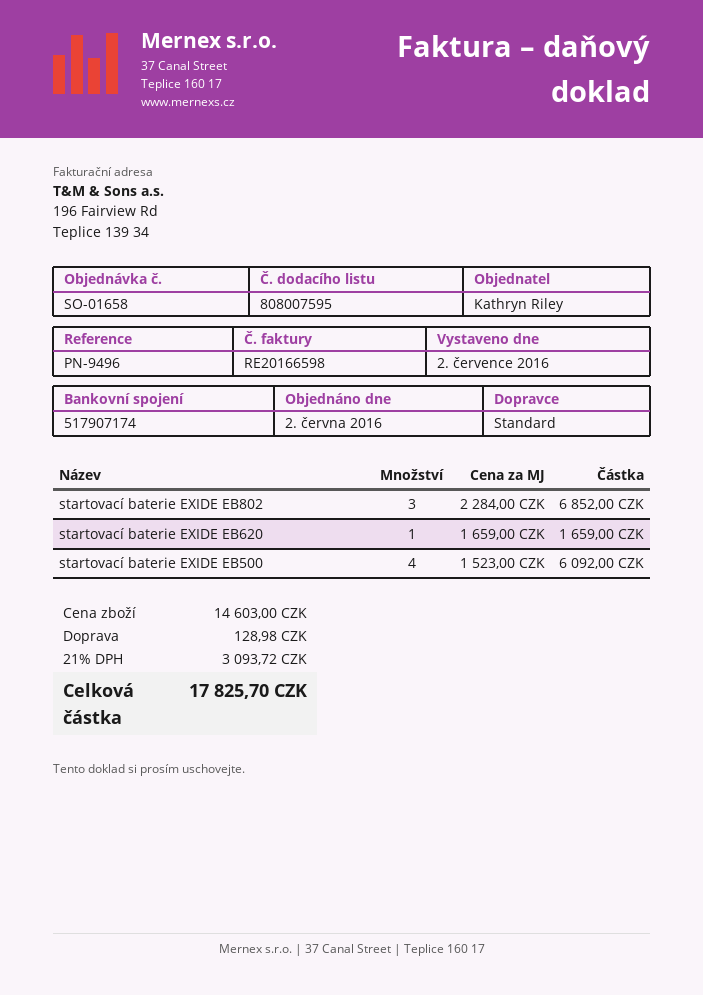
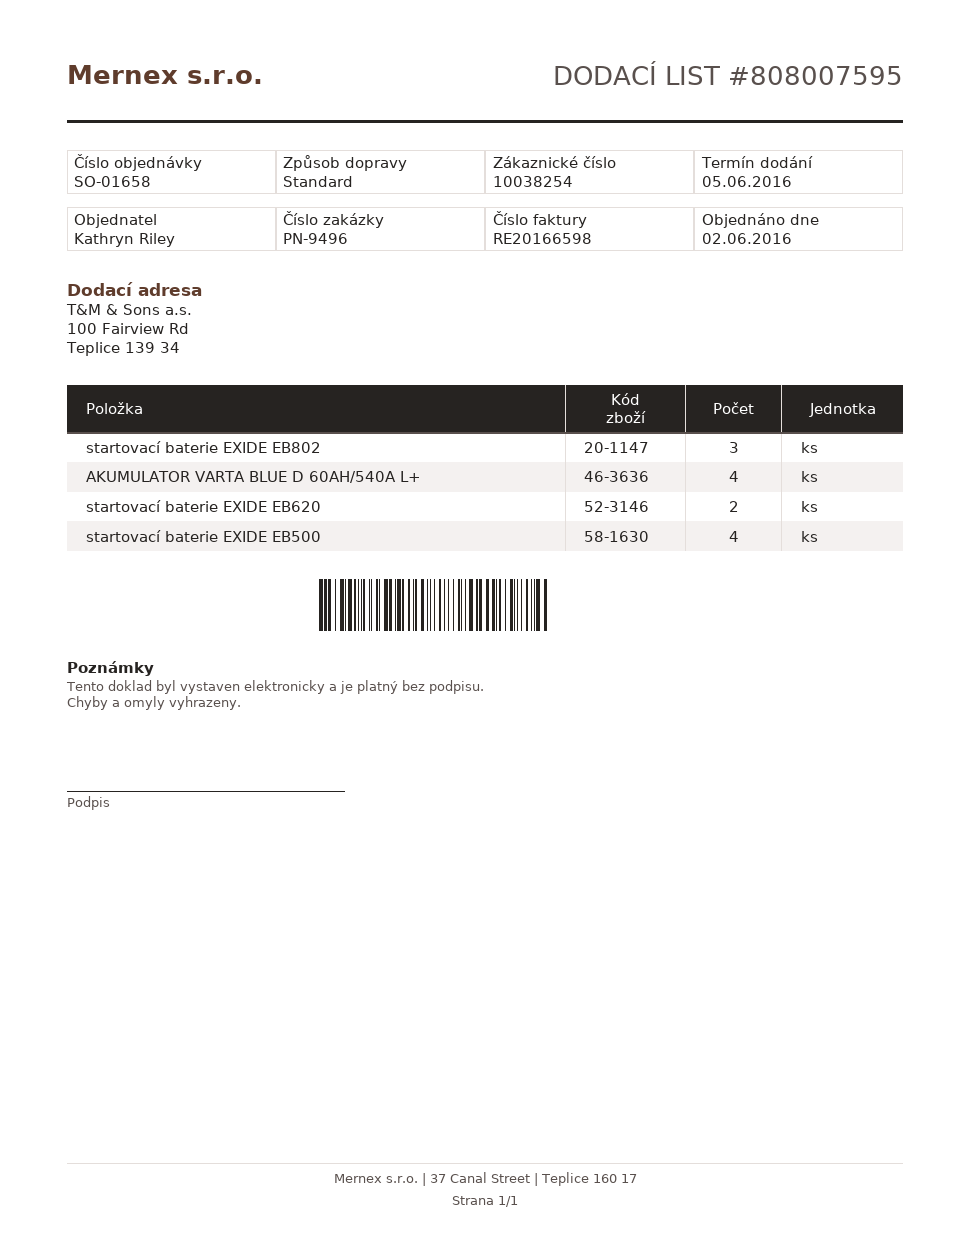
startovací baterie EXIDE EB620: 1 -> 2
AKUMULATOR VARTA BLUE D 60AH/540A L+: none -> 4

